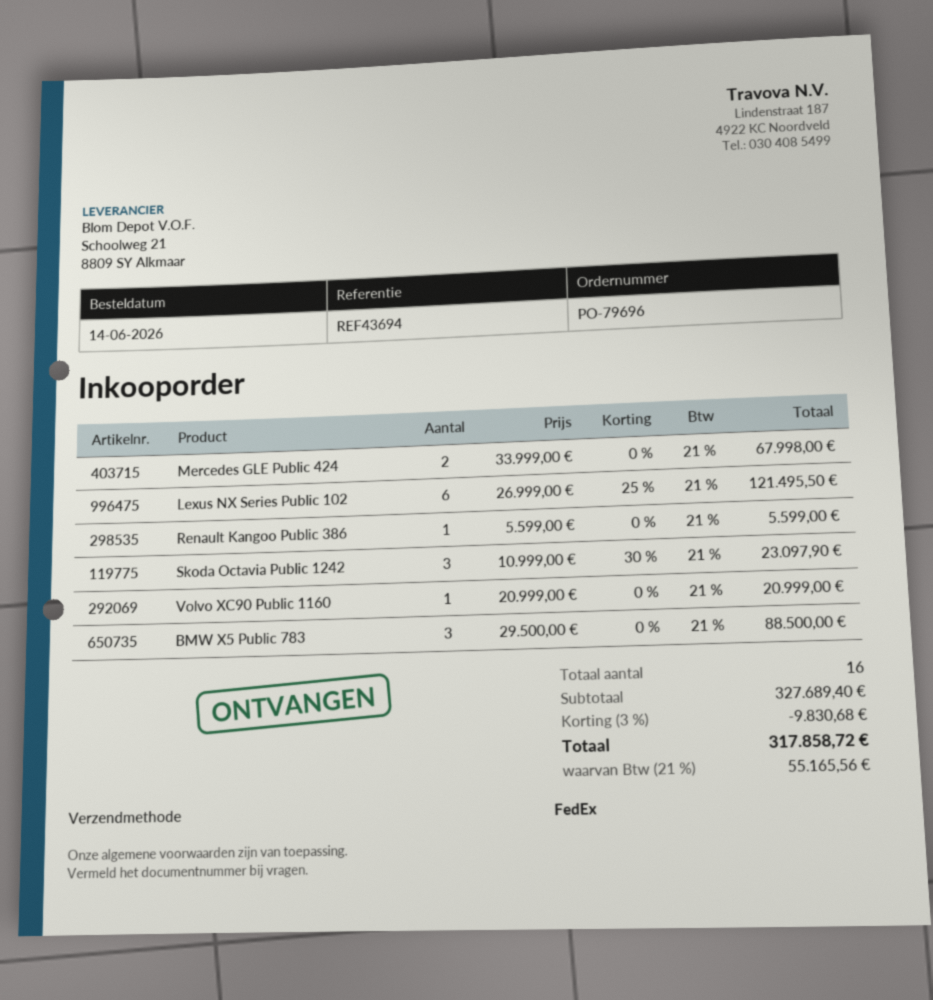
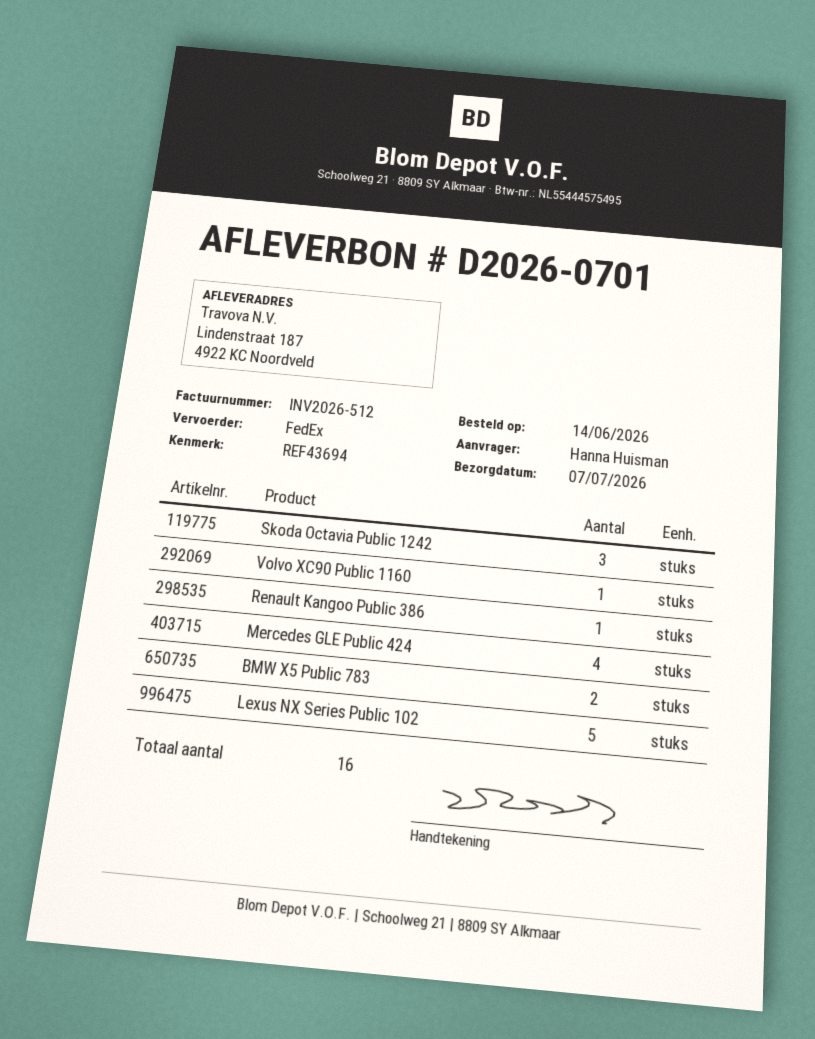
Mercedes GLE Public 424: 2 -> 4
Lexus NX Series Public 102: 6 -> 5
BMW X5 Public 783: 3 -> 2

